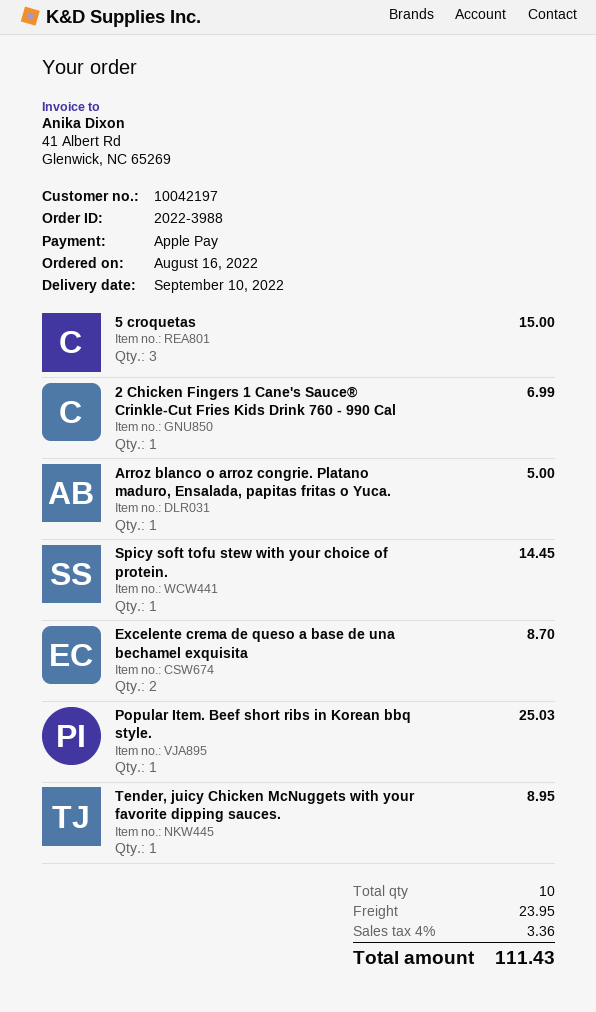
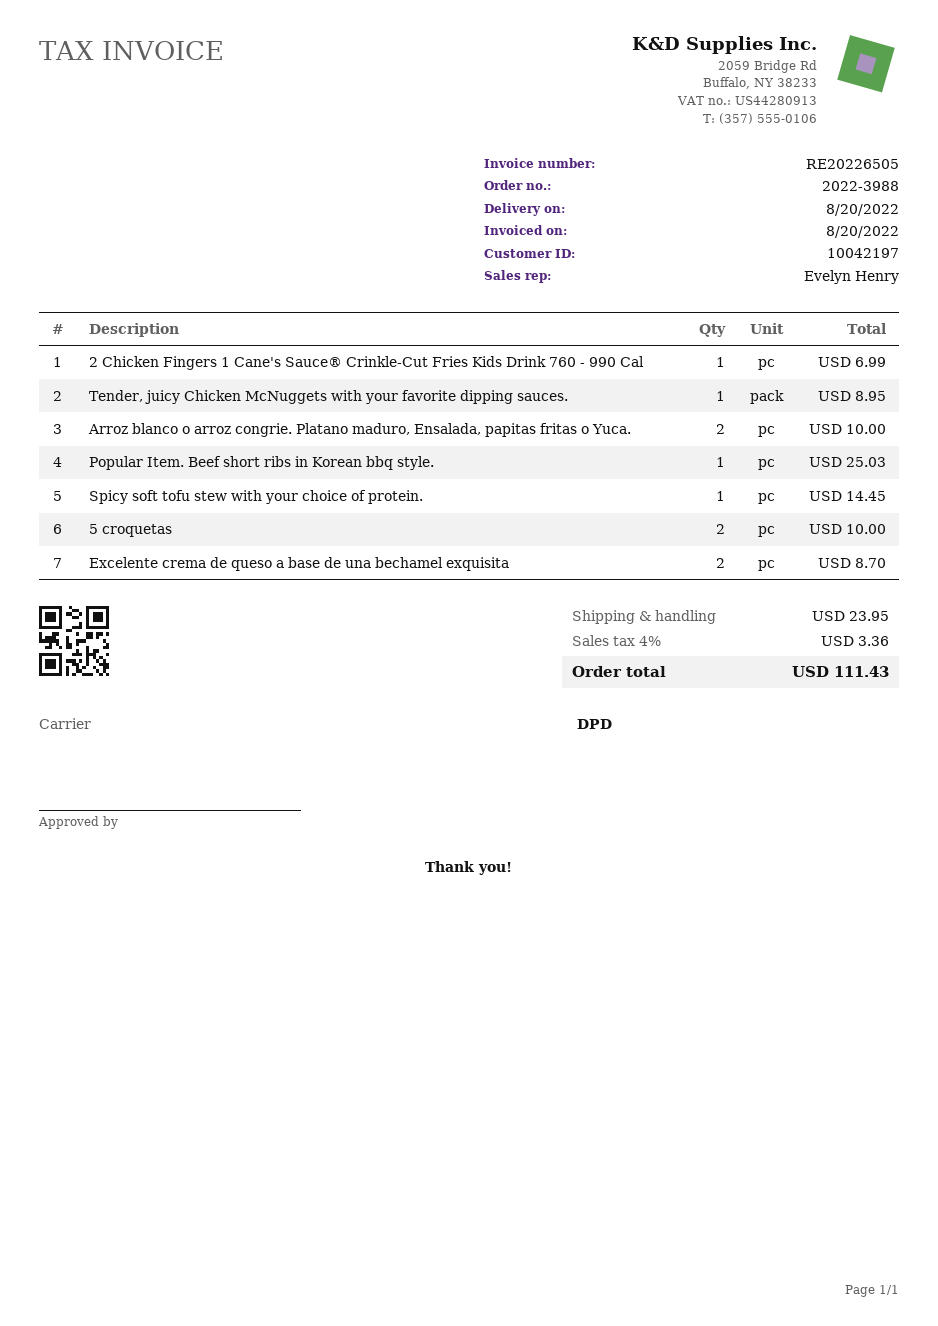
delivery date: 2022-09-10 -> 2022-08-20
5 croquetas: 3 for 15.00 -> 2 for 10.00
Arroz blanco o arroz congrie. Platano maduro, Ensalada, papitas fritas o Yuca.: 1 for 5.00 -> 2 for 10.00

